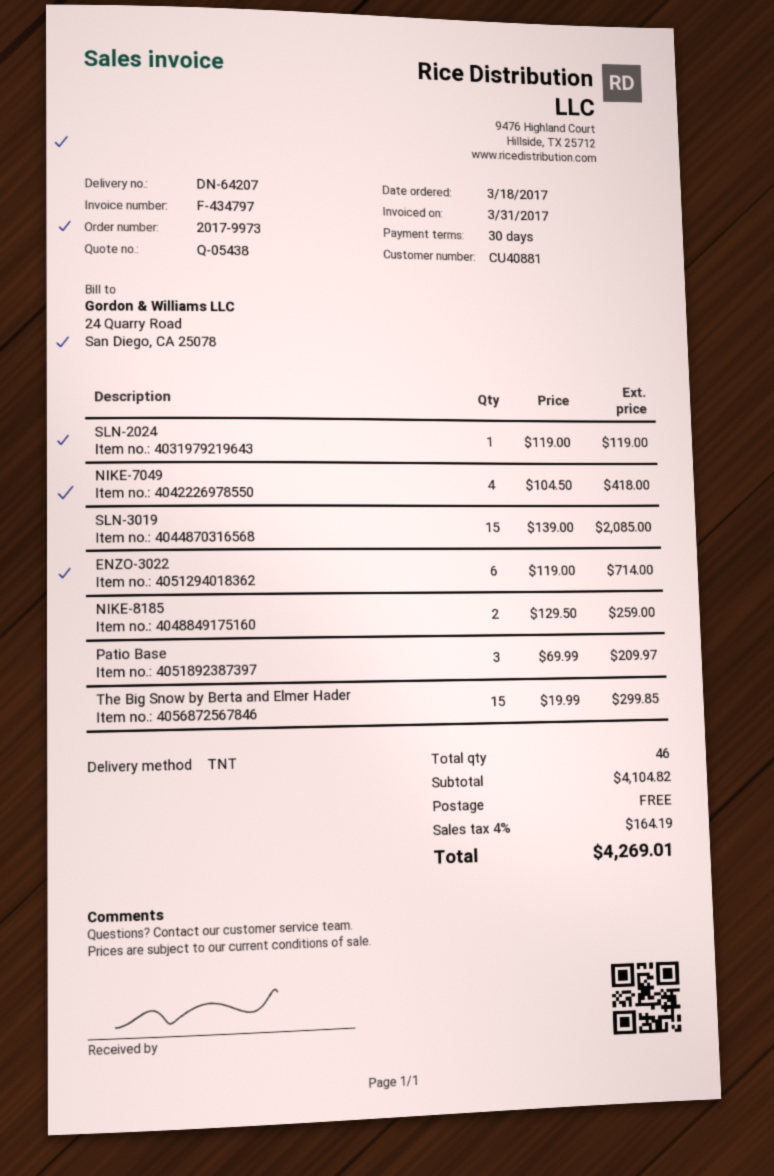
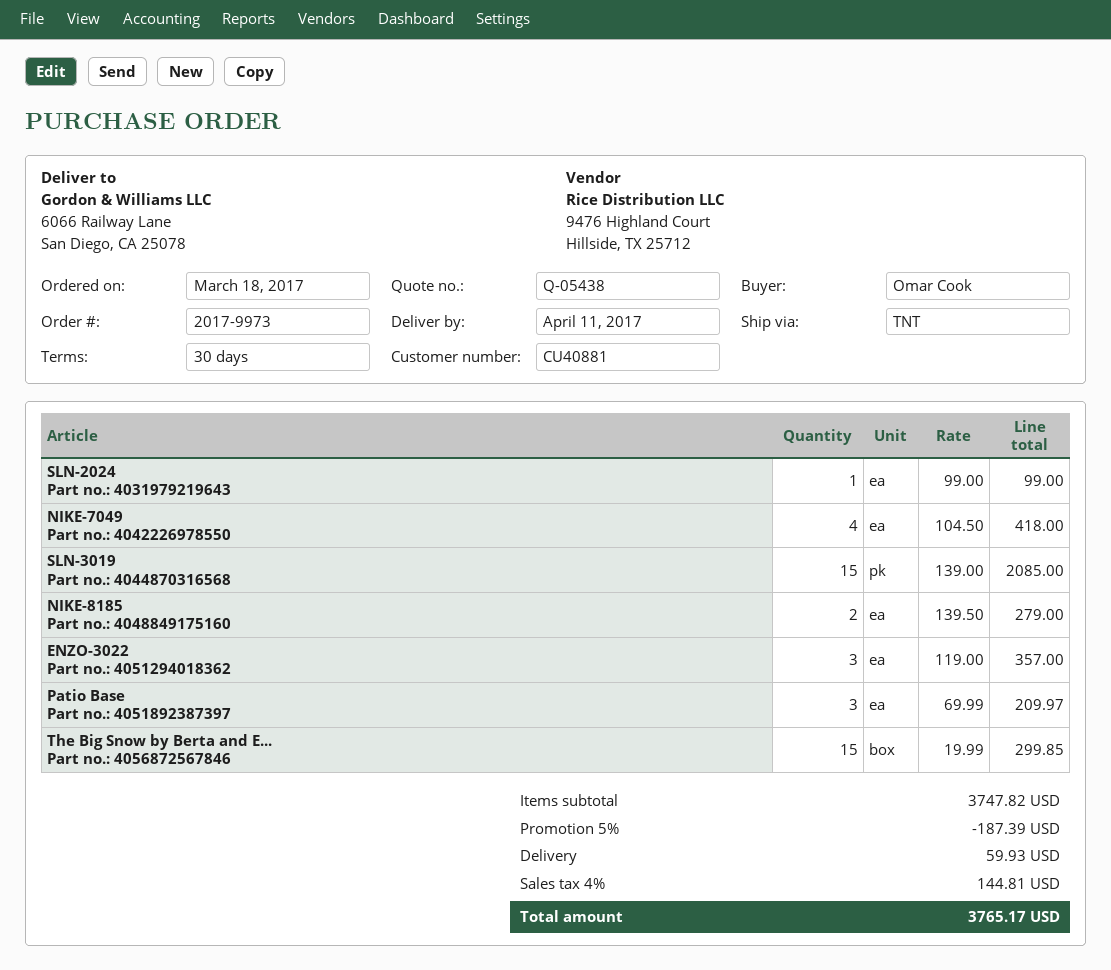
SLN-2024: 1 x 119.00 = 119.00 -> 1 x 99.00 = 99.00
ENZO-3022: 6 x 119.00 = 714.00 -> 3 x 119.00 = 357.00
NIKE-8185: 2 x 129.50 = 259.00 -> 2 x 139.50 = 279.00
subtotal: 4104.82 -> 3747.82
discount: none -> 5% = 187.39
shipping: 0.00 -> 59.93
tax: 4% = 164.19 -> 4% = 144.81
total: 4269.01 -> 3765.17

